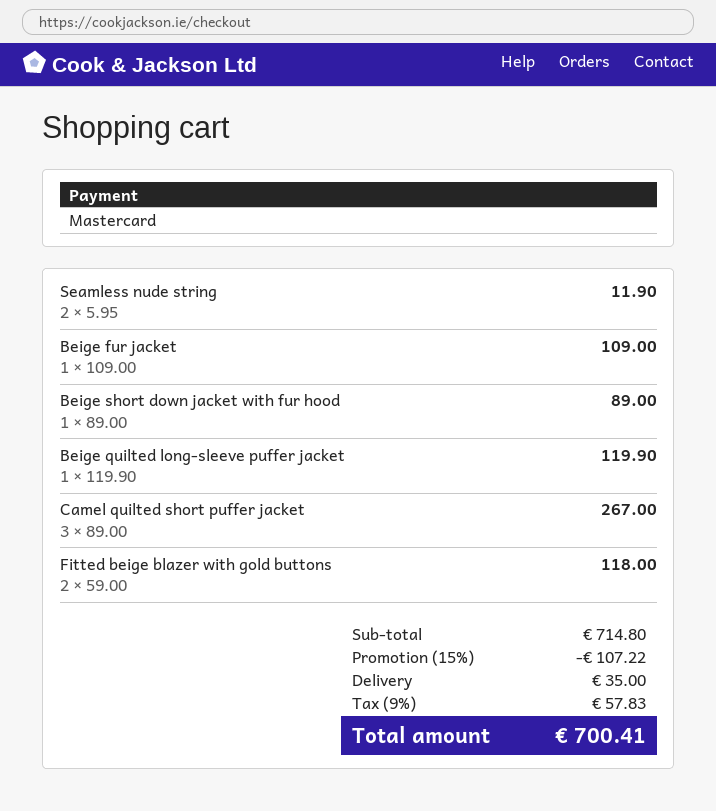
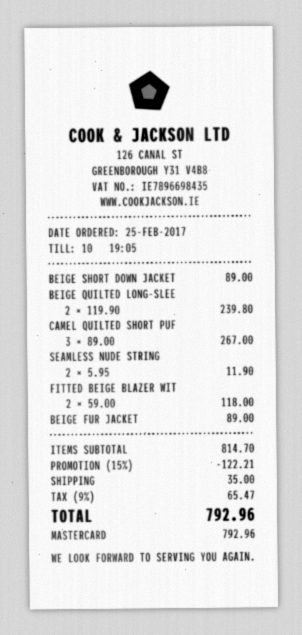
Beige fur jacket: 1 x 109.00 = 109.00 -> 1 x 89.00 = 89.00
Beige quilted long-sleeve puffer jacket: 1 x 119.90 = 119.90 -> 2 x 119.90 = 239.80
subtotal: 714.80 -> 814.70
discount: 15% = 107.22 -> 15% = 122.21
tax: 9% = 57.83 -> 9% = 65.47
total: 700.41 -> 792.96

